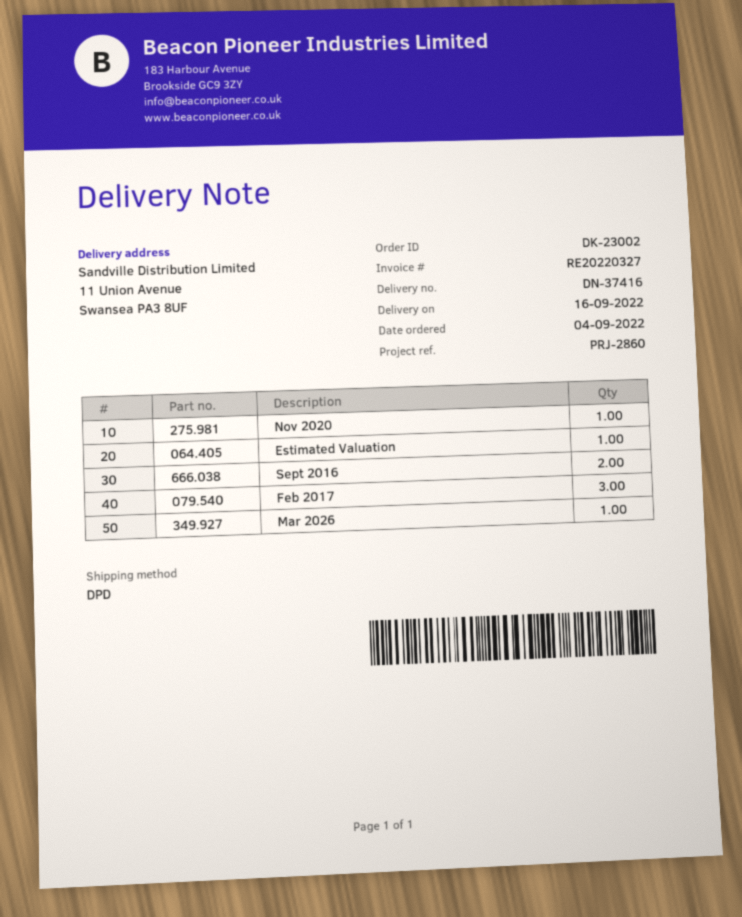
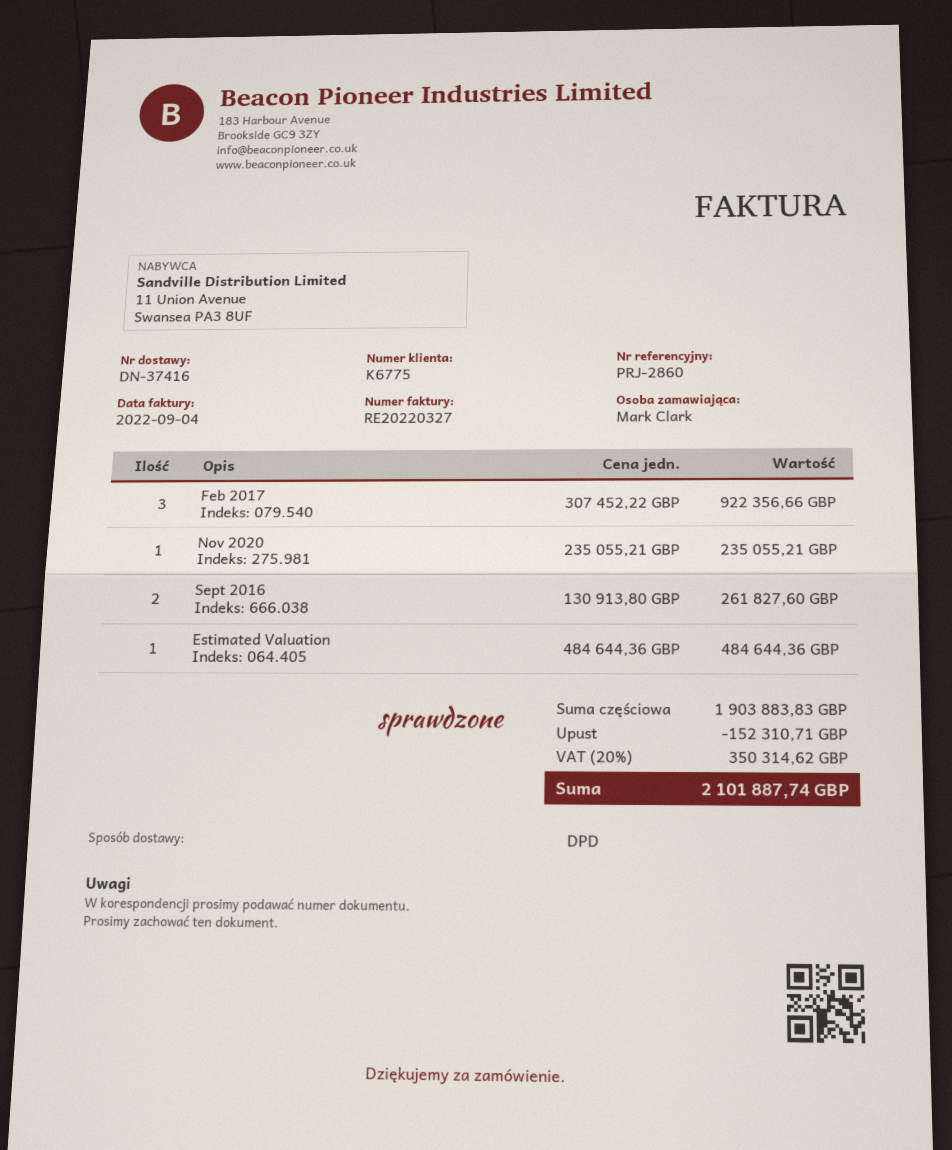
Mar 2026: 1 -> none

